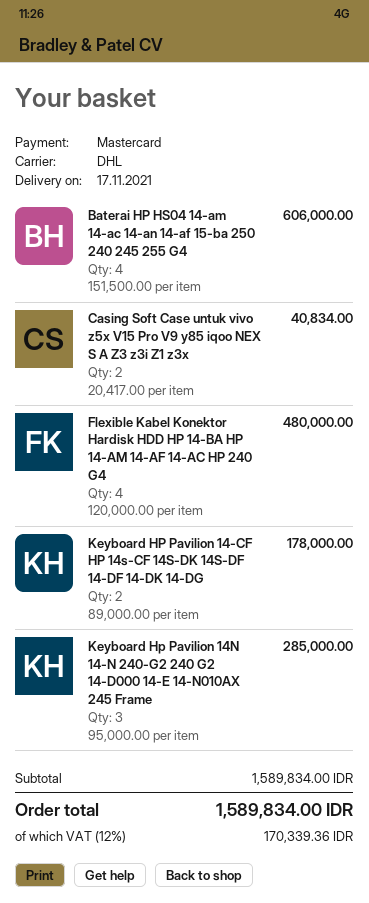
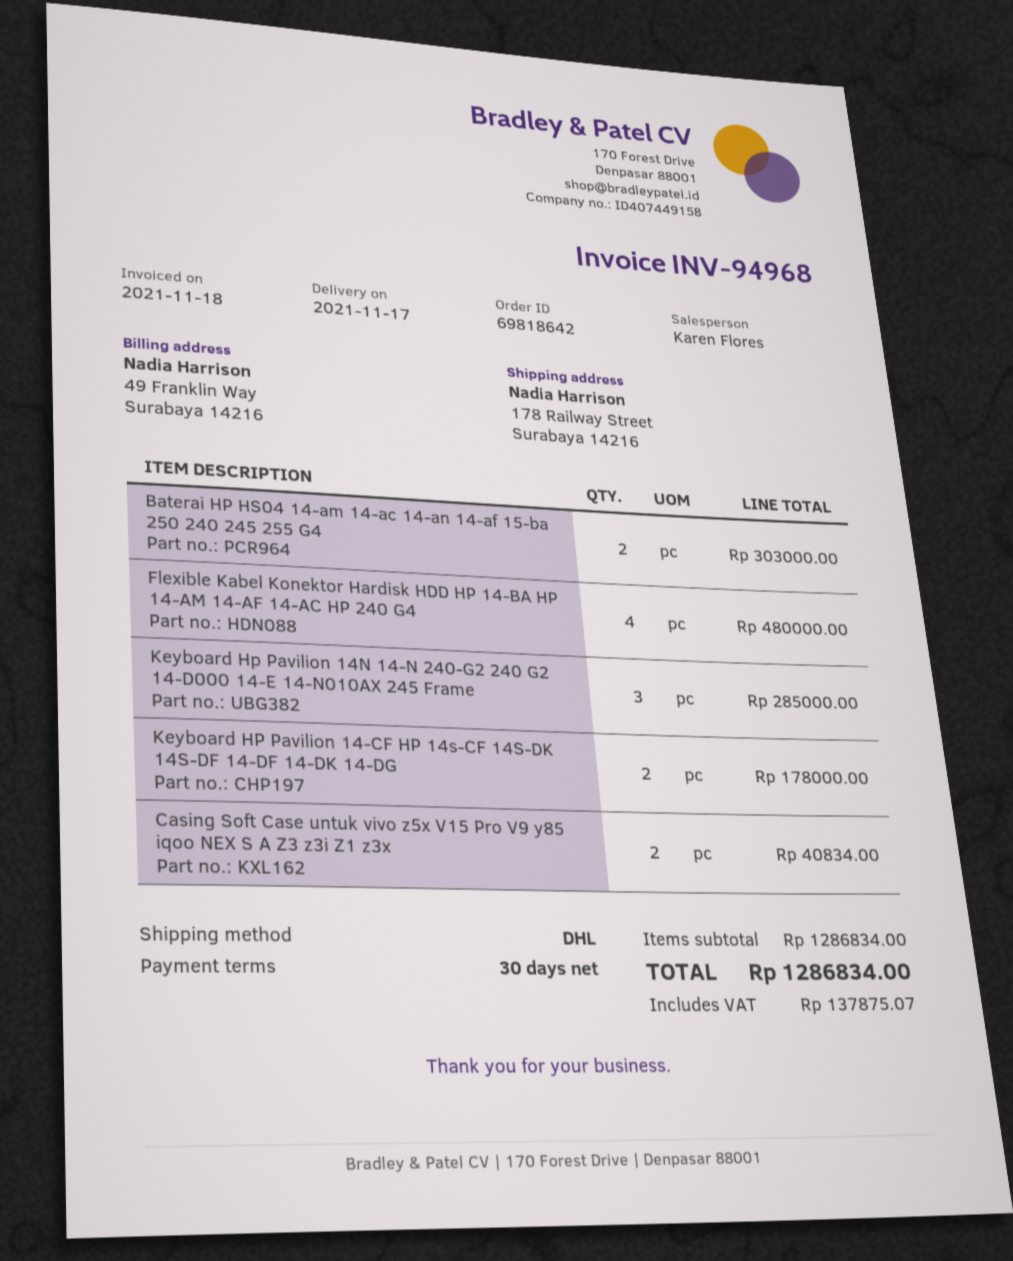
Baterai HP HS04 14-am 14-ac 14-an 14-af 15-ba 250 240 245 255 G4: 4 for 606000.00 -> 2 for 303000.00
subtotal: 1589834.00 -> 1286834.00
tax: 170339.36 -> 137875.07
total: 1589834.00 -> 1286834.00

